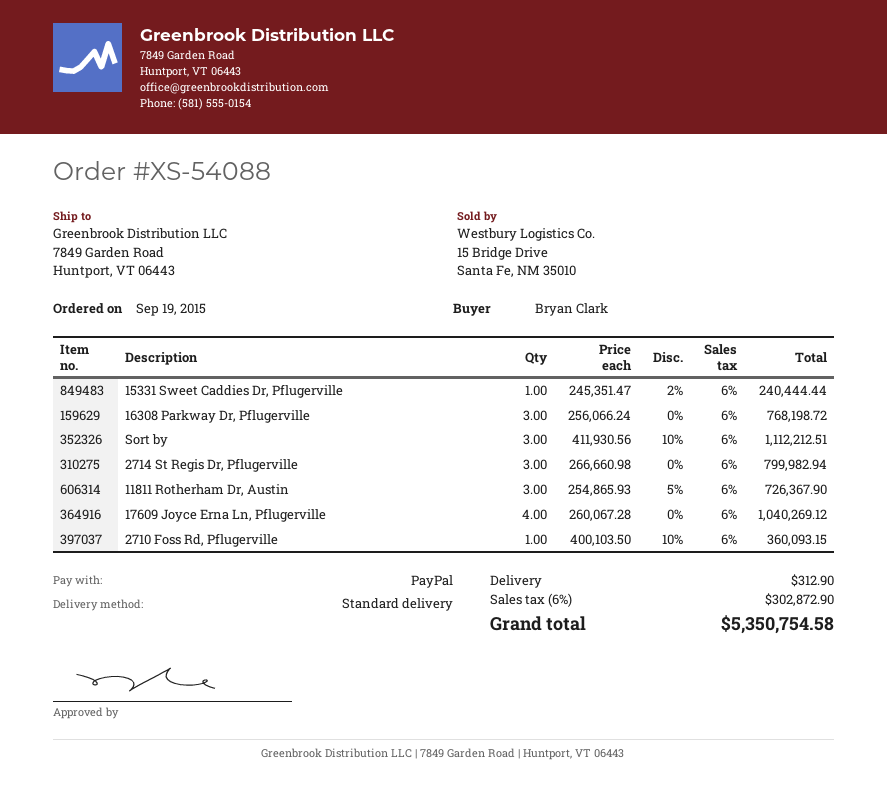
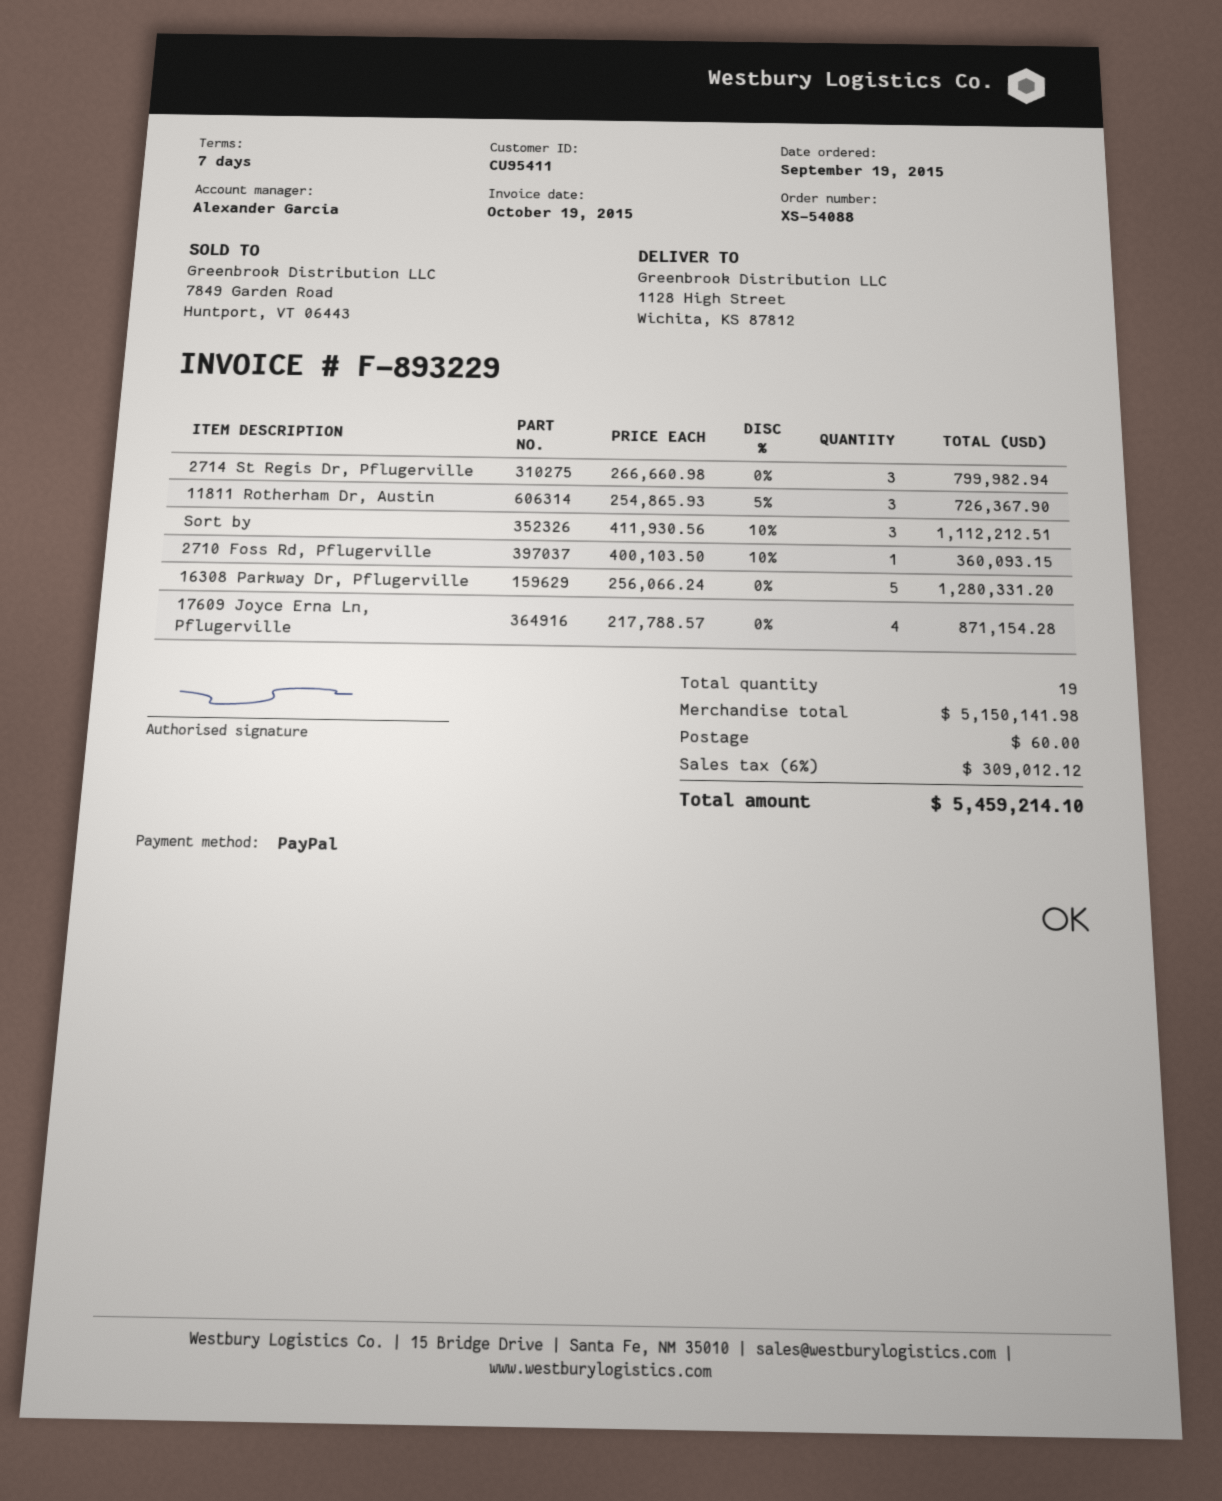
ship to: 7849 Garden Road, Huntport, VT 06443 -> 1128 High Street, Wichita, KS 87812
15331 Sweet Caddies Dr, Pflugerville: 1 x 245351.47 - 2% = 240444.44 -> none
16308 Parkway Dr, Pflugerville: 3 x 256066.24 = 768198.72 -> 5 x 256066.24 = 1280331.20
17609 Joyce Erna Ln, Pflugerville: 4 x 260067.28 = 1040269.12 -> 4 x 217788.57 = 871154.28
shipping: 312.90 -> 60.00
tax: 6% = 302872.90 -> 6% = 309012.12
total: 5350754.58 -> 5459214.10

